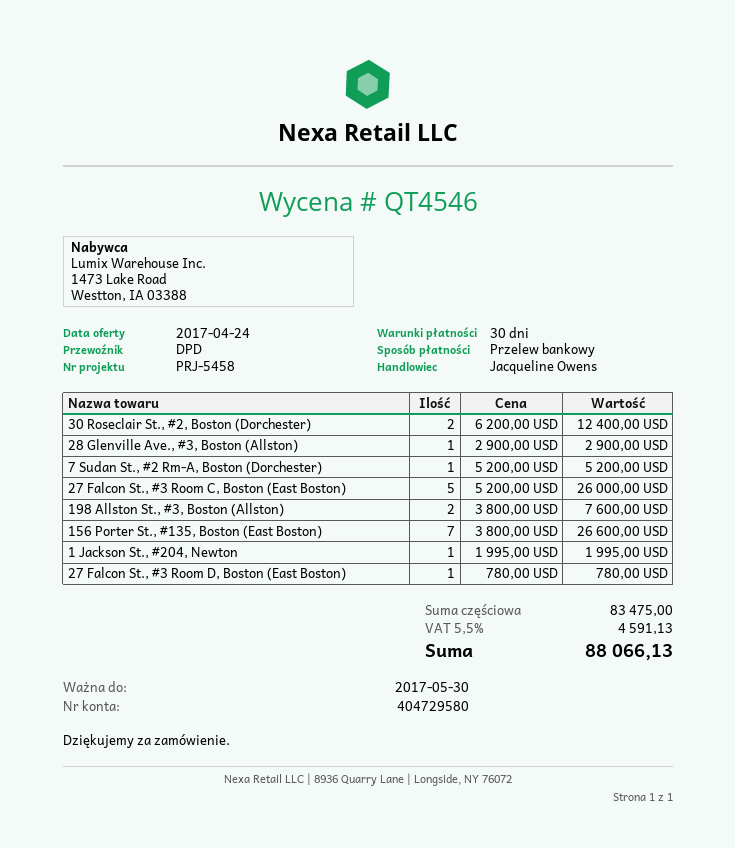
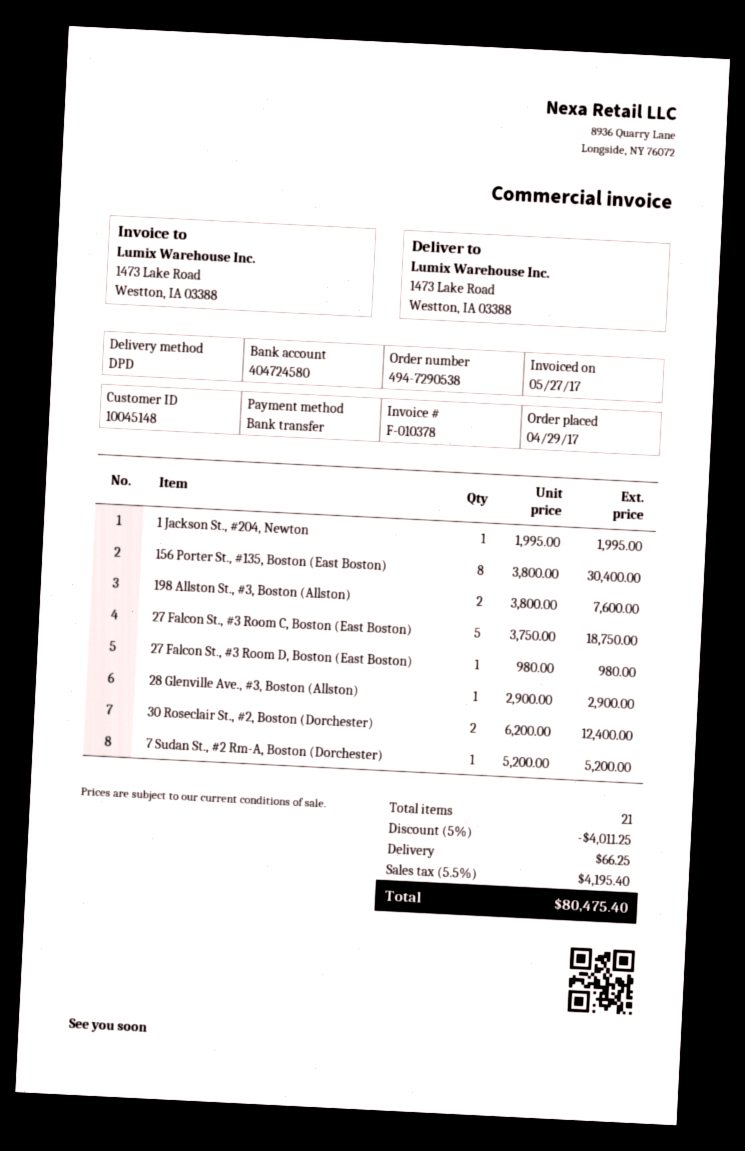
bank account: 404729580 -> 404724580
27 Falcon St., #3 Room C, Boston (East Boston): 5 x 5200.00 = 26000.00 -> 5 x 3750.00 = 18750.00
156 Porter St., #135, Boston (East Boston): 7 x 3800.00 = 26600.00 -> 8 x 3800.00 = 30400.00
27 Falcon St., #3 Room D, Boston (East Boston): 1 x 780.00 = 780.00 -> 1 x 980.00 = 980.00
discount: none -> 5% = 4011.25
shipping: none -> 66.25
tax: 5.5% = 4591.13 -> 5.5% = 4195.40
total: 88066.13 -> 80475.40

